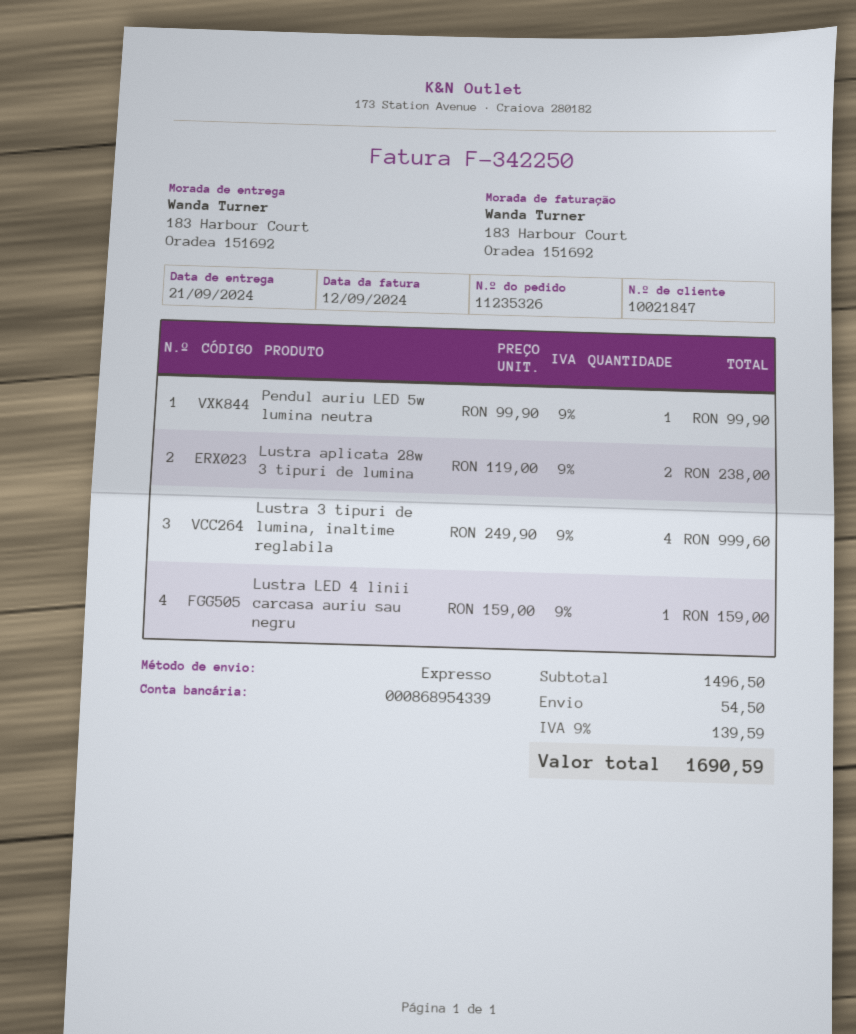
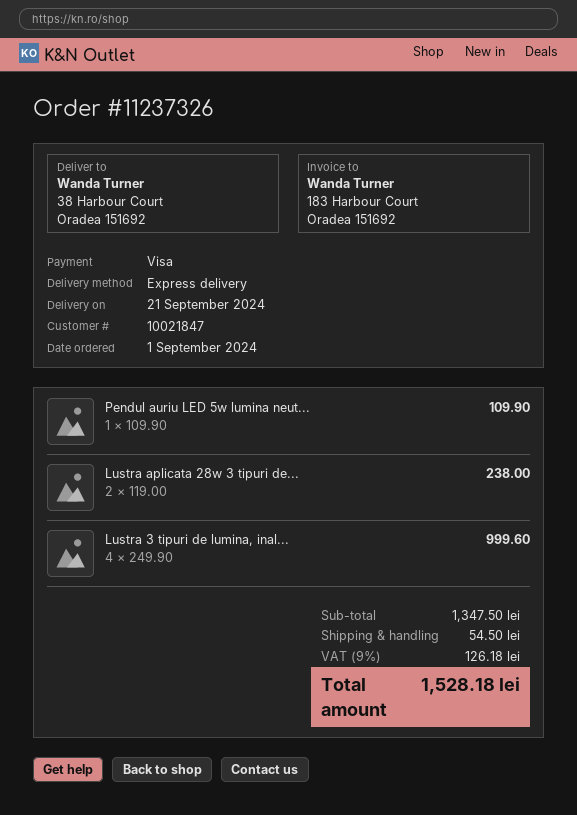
order number: 11235326 -> 11237326
ship to: 183 Harbour Court, Oradea 151692 -> 38 Harbour Court, Oradea 151692
Pendul auriu LED 5w lumina neutra: 1 x 99.90 = 99.90 -> 1 x 109.90 = 109.90
Lustra LED 4 linii carcasa auriu sau negru: 1 x 159.00 = 159.00 -> none
subtotal: 1496.50 -> 1347.50
tax: 9% = 139.59 -> 9% = 126.18
total: 1690.59 -> 1528.18

